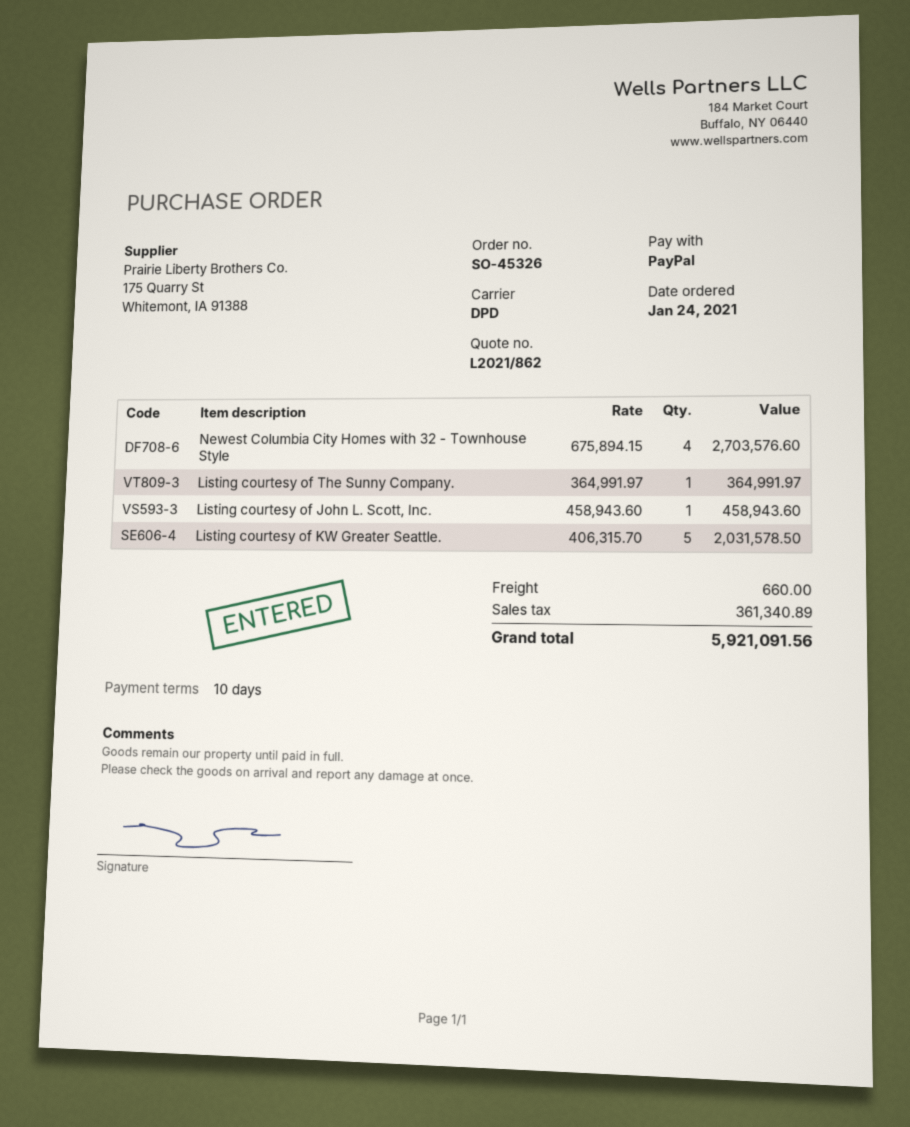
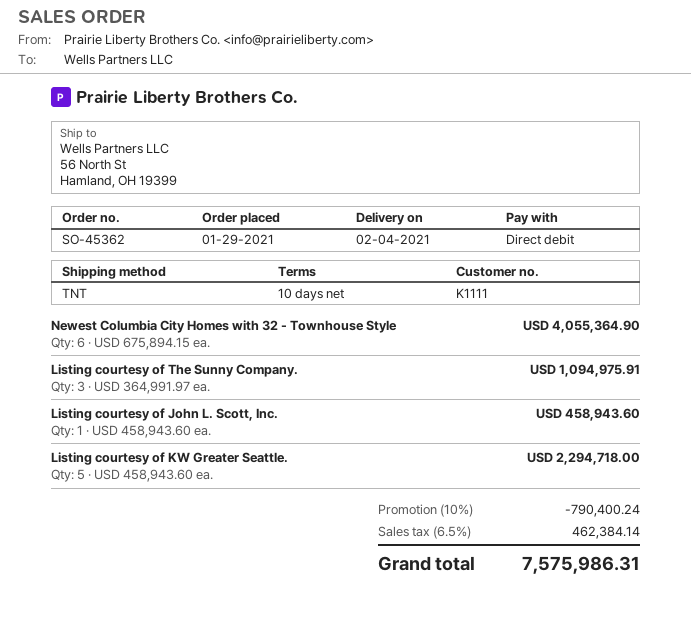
order number: SO-45326 -> SO-45362
order date: 2021-01-24 -> 2021-01-29
payment method: PayPal -> direct debit
shipping method: DPD -> TNT
Newest Columbia City Homes with 32 - Townhouse Style: 4 x 675894.15 = 2703576.60 -> 6 x 675894.15 = 4055364.90
Listing courtesy of The Sunny Company.: 1 x 364991.97 = 364991.97 -> 3 x 364991.97 = 1094975.91
Listing courtesy of KW Greater Seattle.: 5 x 406315.70 = 2031578.50 -> 5 x 458943.60 = 2294718.00
discount: none -> 10% = 790400.24
shipping: 660.00 -> none
tax: 361340.89 -> 462384.14
total: 5921091.56 -> 7575986.31

